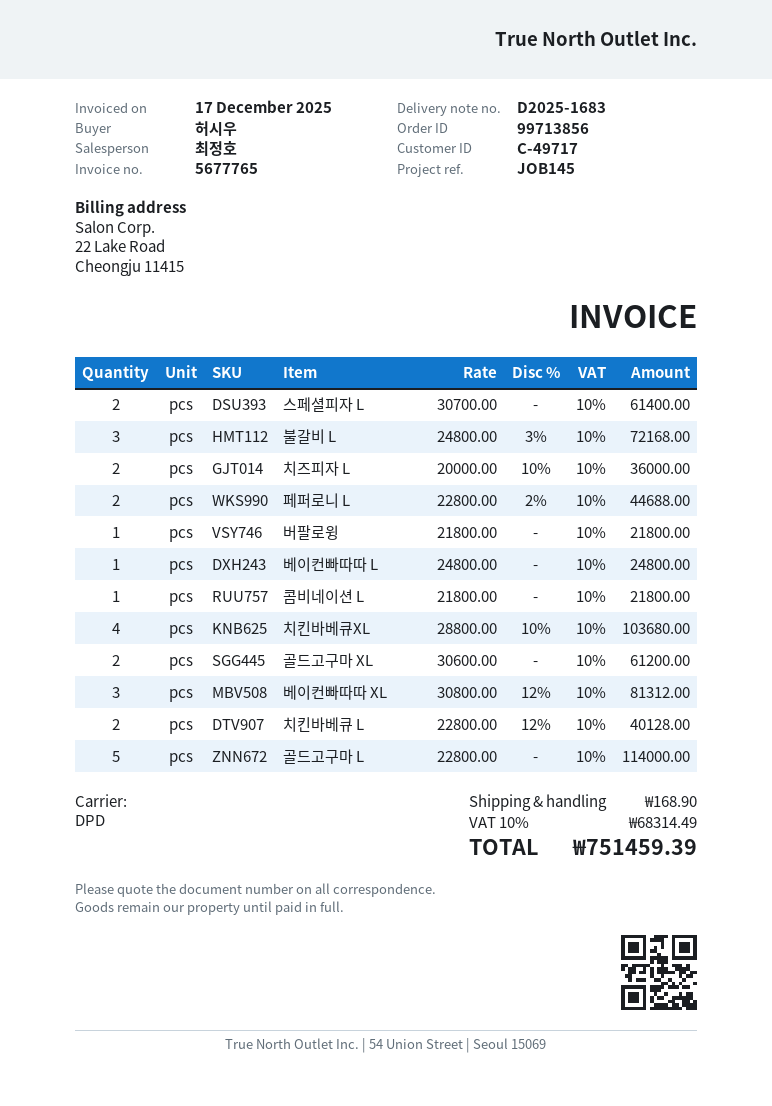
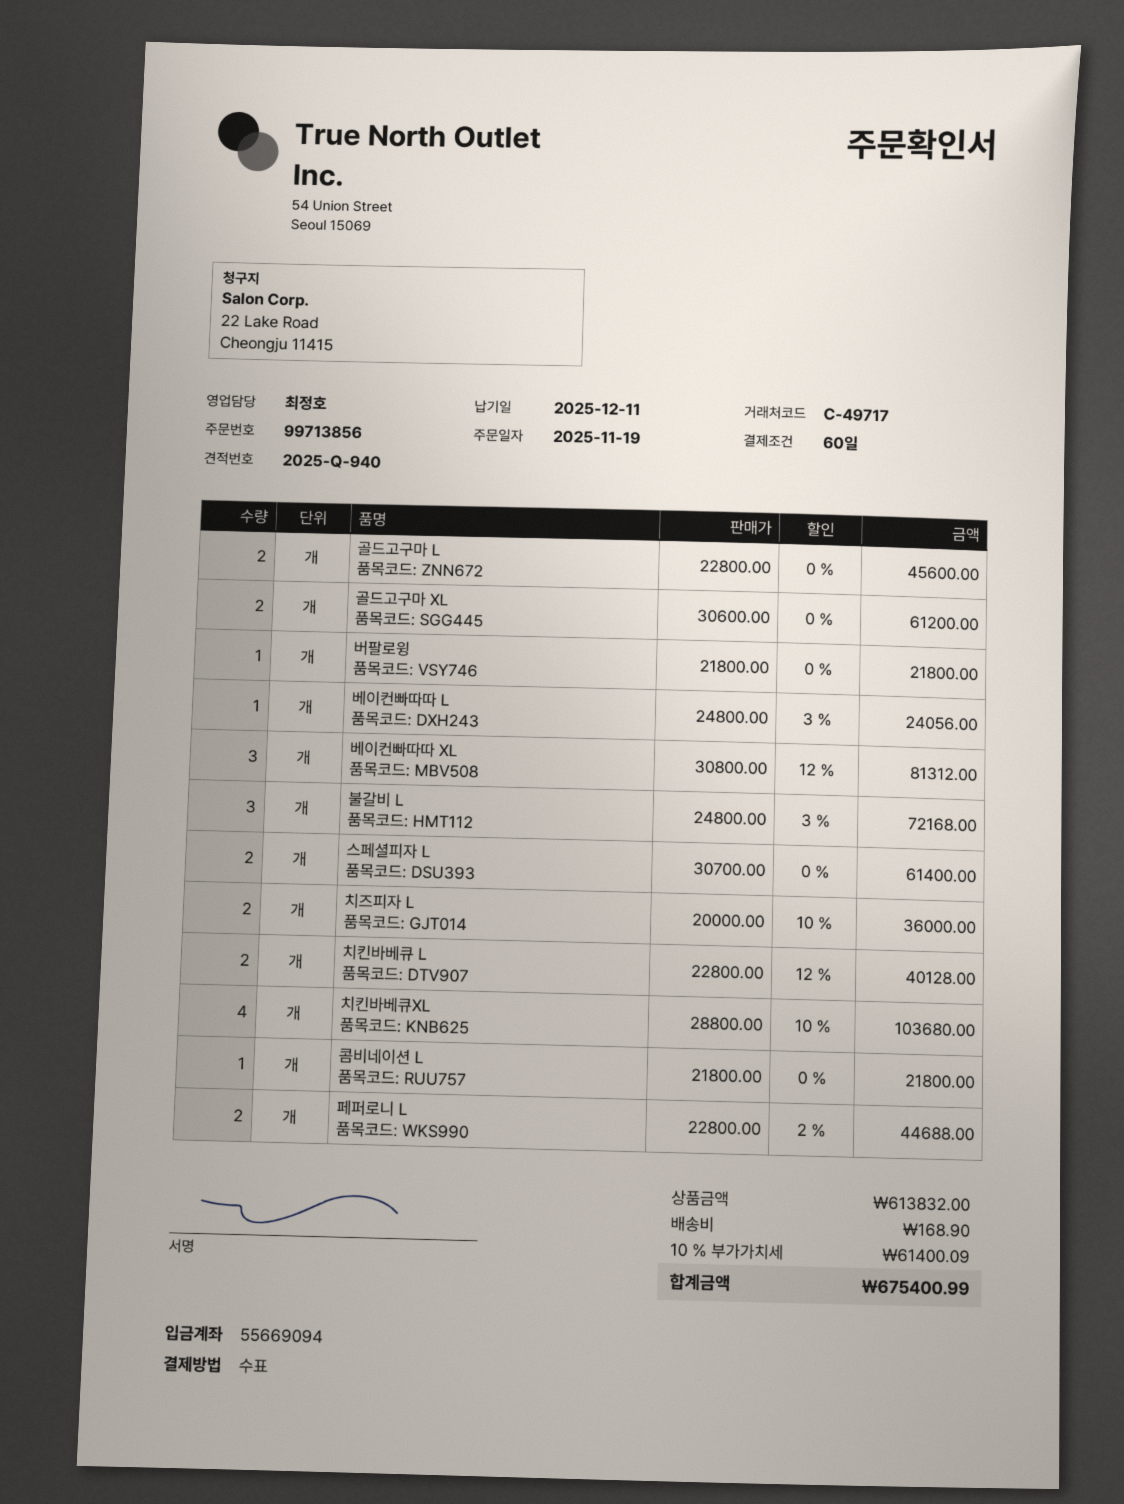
베이컨빠따따 L: 1 x 24800.00 = 24800.00 -> 1 x 24800.00 - 3% = 24056.00
골드고구마 L: 5 x 22800.00 = 114000.00 -> 2 x 22800.00 = 45600.00
tax: 10% = 68314.49 -> 10% = 61400.09
total: 751459.39 -> 675400.99

